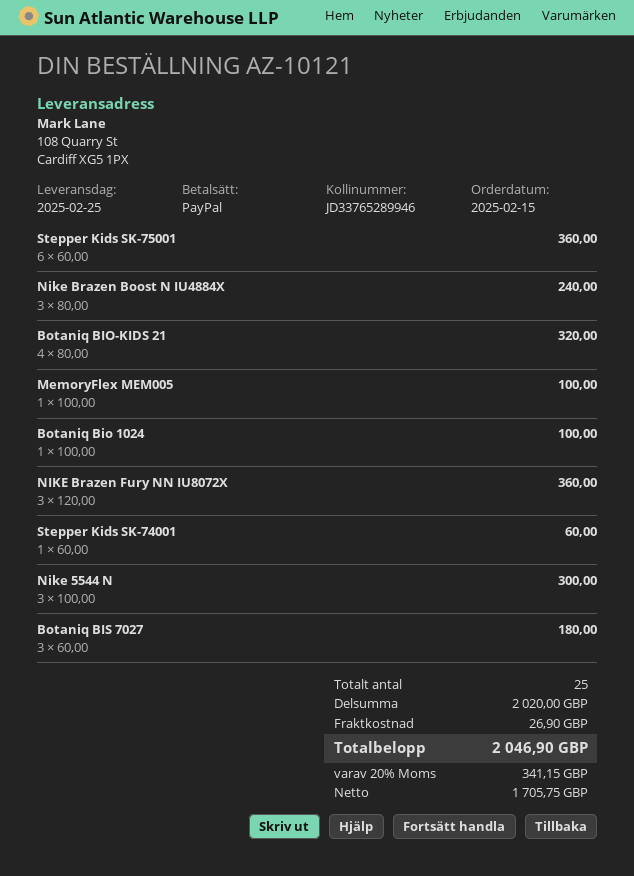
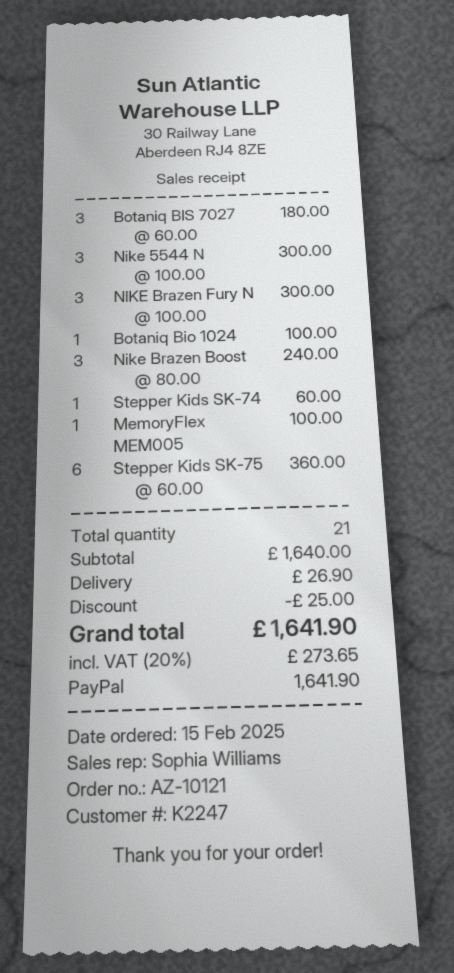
Botaniq BIO-KIDS 21: 4 x 80.00 = 320.00 -> none
NIKE Brazen Fury NN IU8072X: 3 x 120.00 = 360.00 -> 3 x 100.00 = 300.00
total quantity: 25 -> 21
subtotal: 2020.00 -> 1640.00
discount: none -> 25.00
tax: 20% = 341.15 -> 20% = 273.65
total: 2046.90 -> 1641.90

